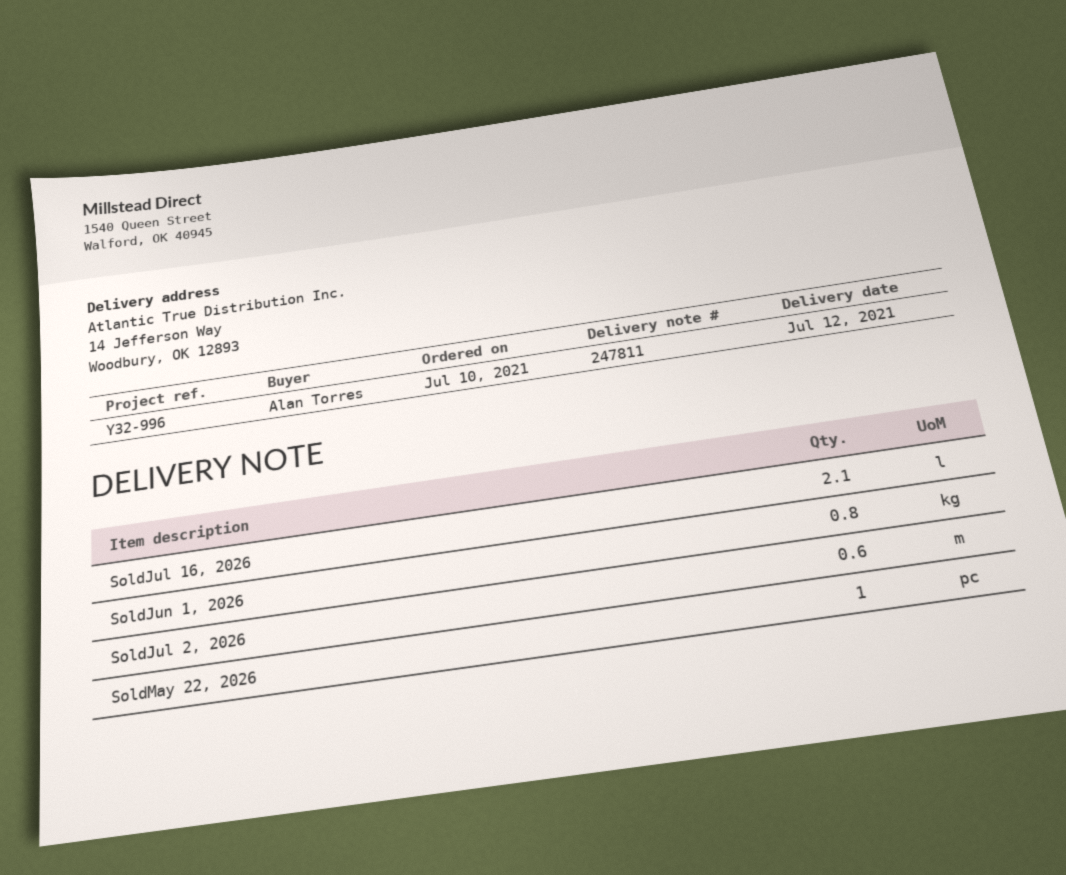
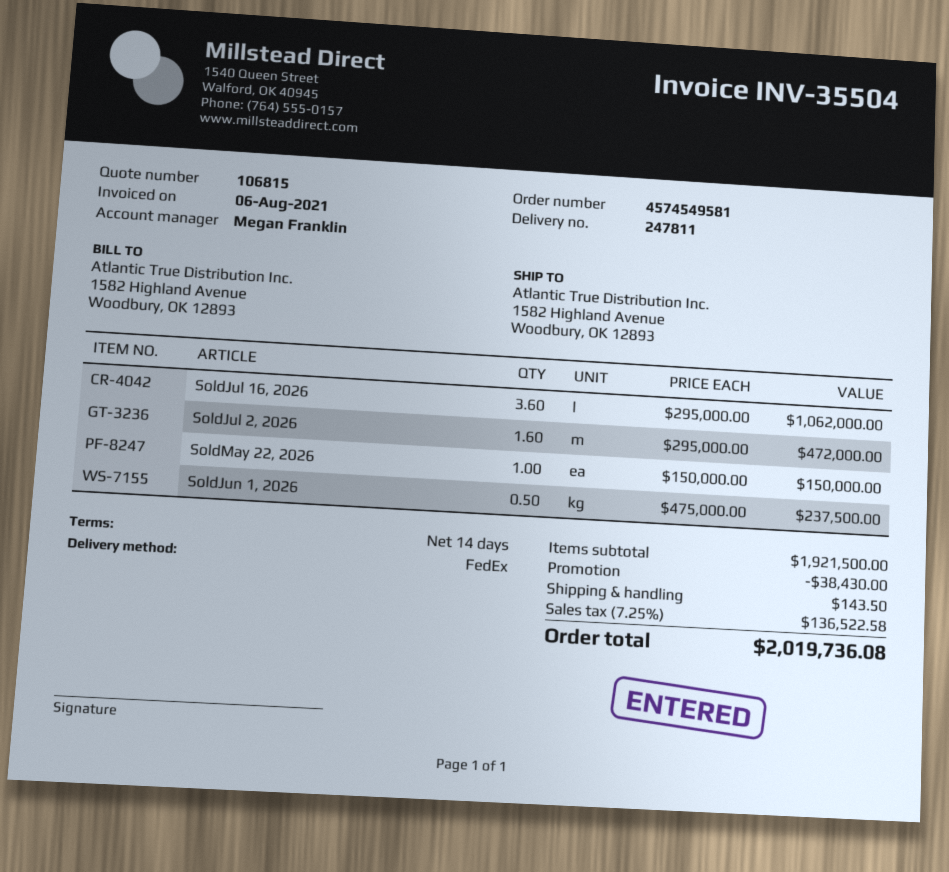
ship to: 14 Jefferson Way, Woodbury, OK 12893 -> 1582 Highland Avenue, Woodbury, OK 12893
SoldJul 16, 2026: 2.1 -> 3.6
SoldJun 1, 2026: 0.8 -> 0.5
SoldJul 2, 2026: 0.6 -> 1.6

